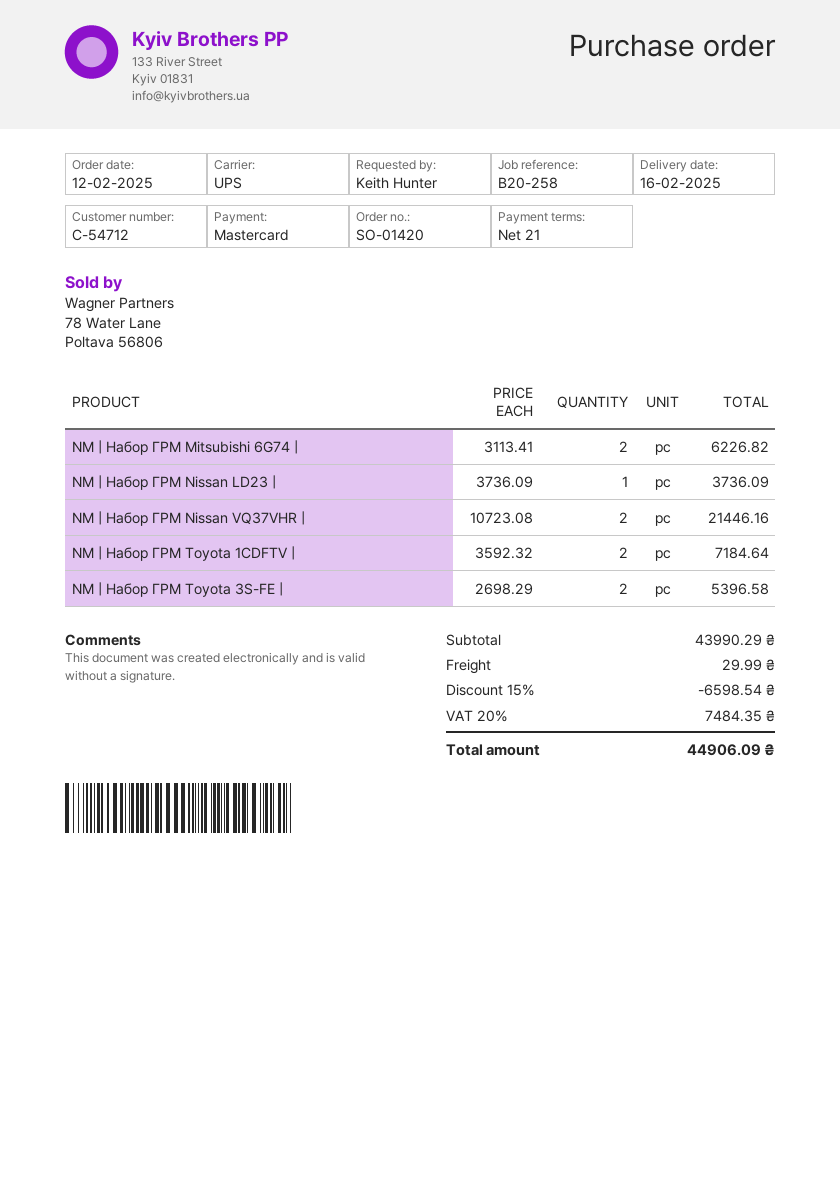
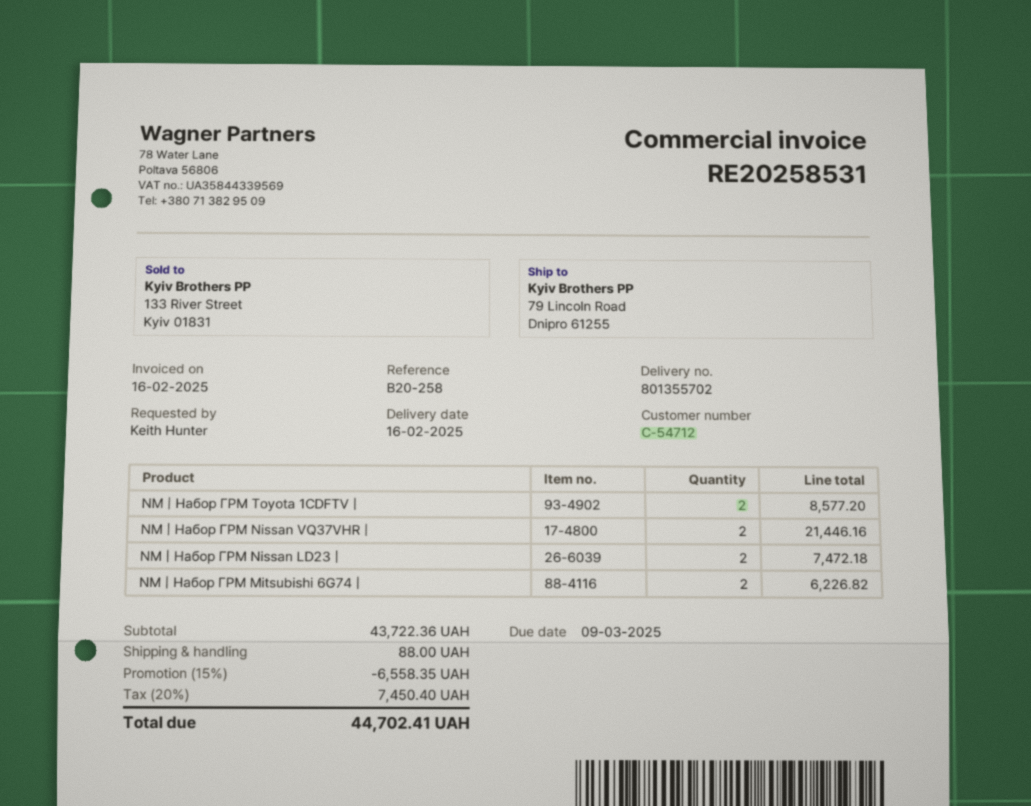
NM | Набор ГРМ Nissan LD23 |: 1 for 3736.09 -> 2 for 7472.18
NM | Набор ГРМ Toyota 1CDFTV |: 2 for 7184.64 -> 2 for 8577.20
NM | Набор ГРМ Toyota 3S-FE |: 2 for 5396.58 -> none
subtotal: 43990.29 -> 43722.36
discount: 15% = 6598.54 -> 15% = 6558.35
shipping: 29.99 -> 88.00
tax: 20% = 7484.35 -> 20% = 7450.40
total: 44906.09 -> 44702.41

